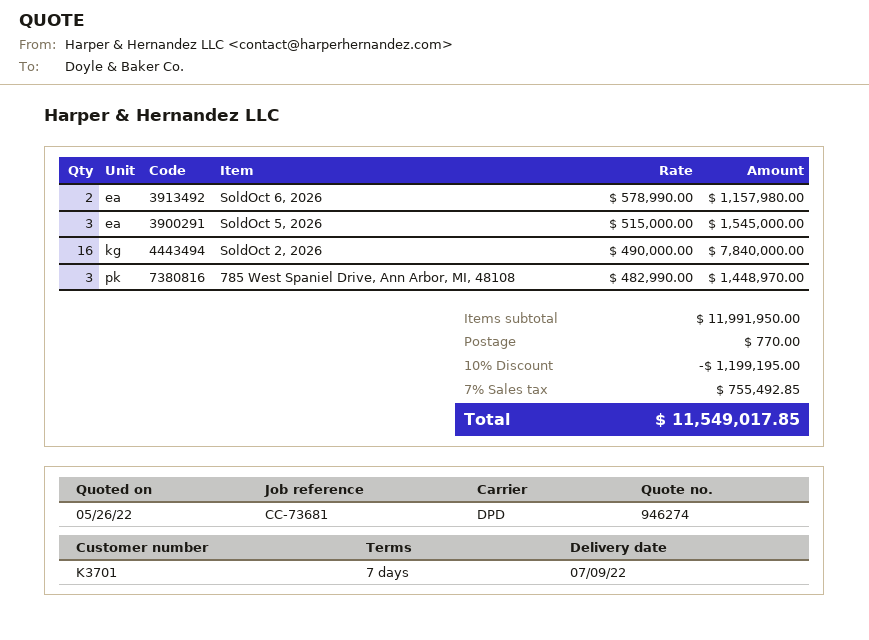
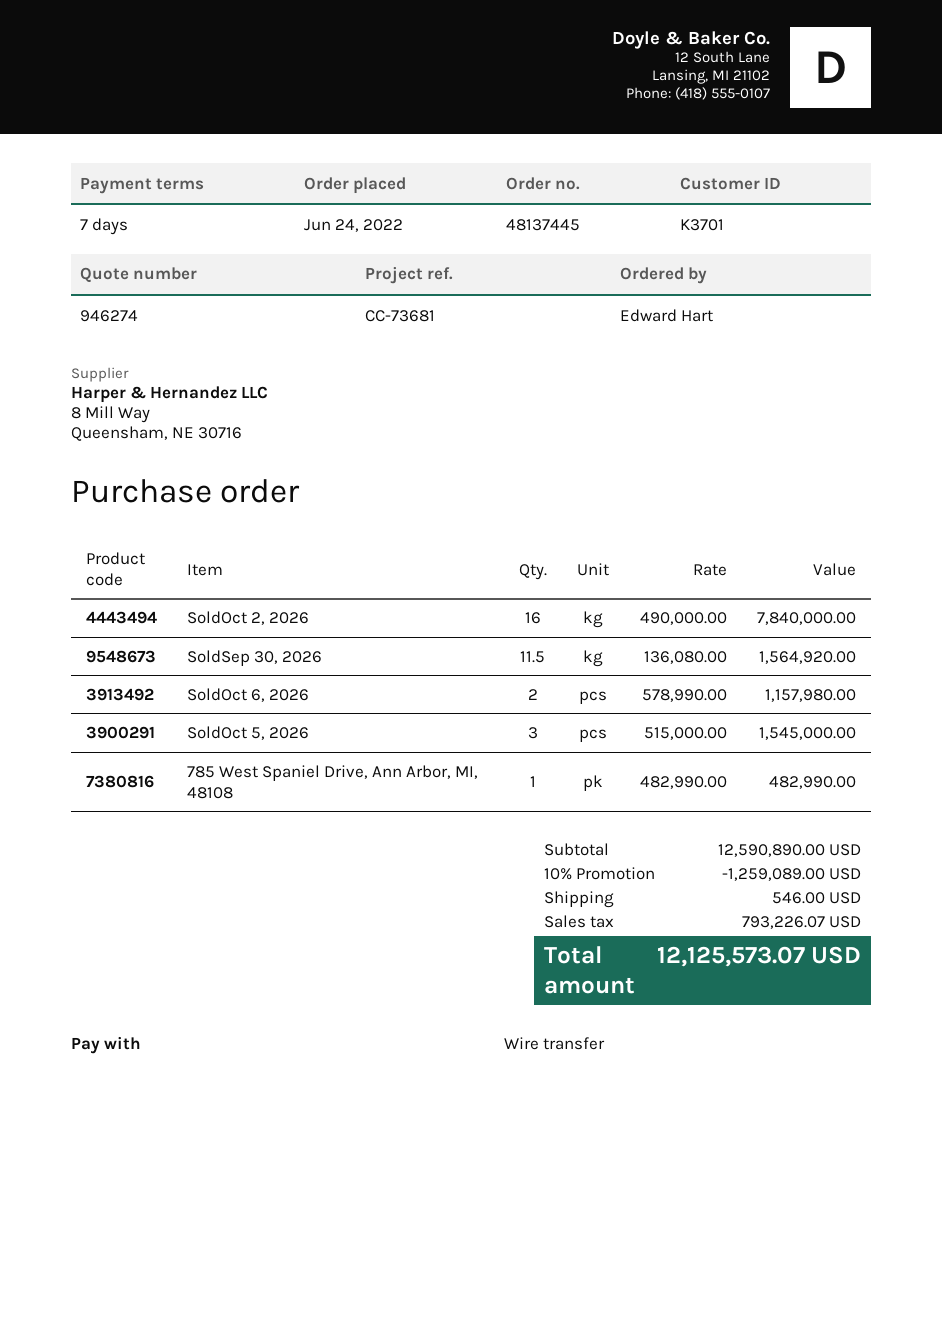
785 West Spaniel Drive, Ann Arbor, MI, 48108: 3 x 482990.00 = 1448970.00 -> 1 x 482990.00 = 482990.00
SoldSep 30, 2026: none -> 11.5 x 136080.00 = 1564920.00
subtotal: 11991950.00 -> 12590890.00
discount: 10% = 1199195.00 -> 10% = 1259089.00
shipping: 770.00 -> 546.00
tax: 755492.85 -> 793226.07
total: 11549017.85 -> 12125573.07

